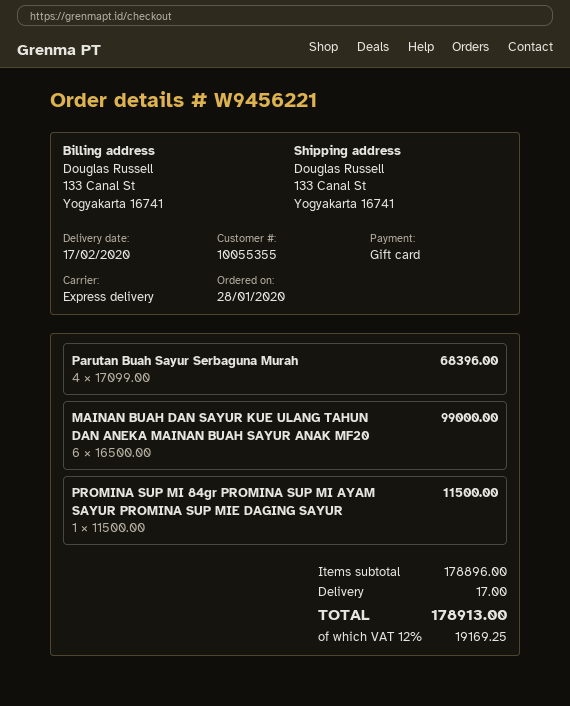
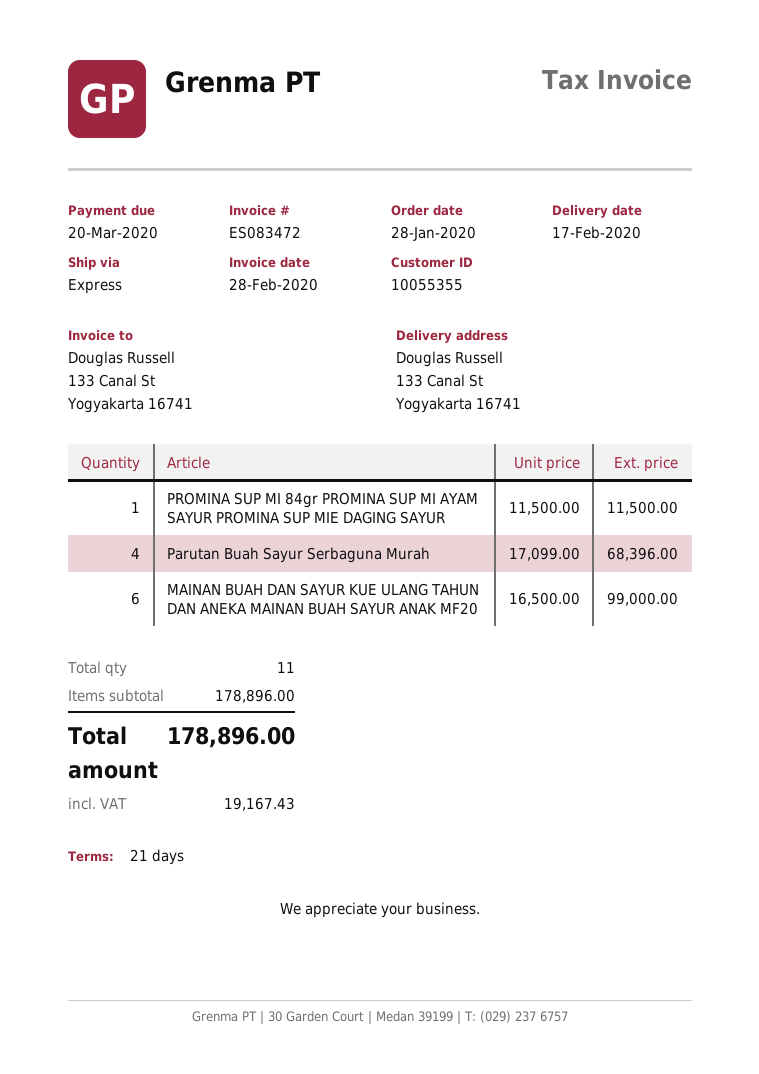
shipping: 17.00 -> none
tax: 19169.25 -> 19167.43
total: 178913.00 -> 178896.00

